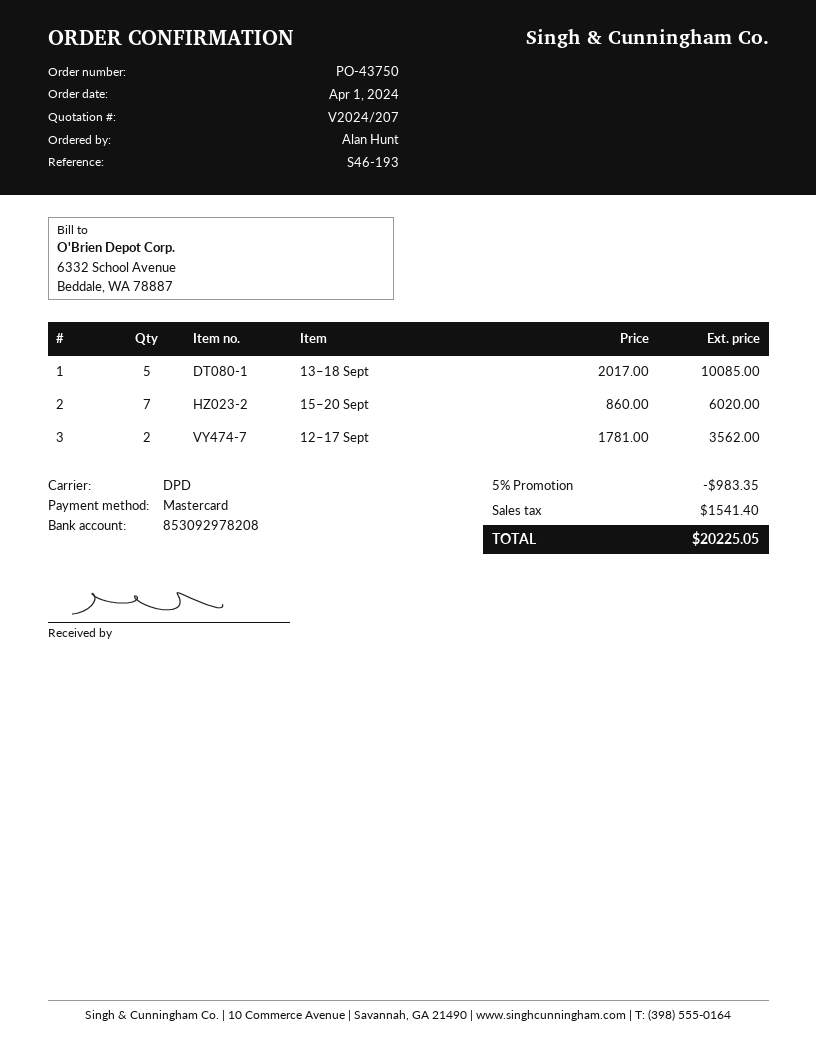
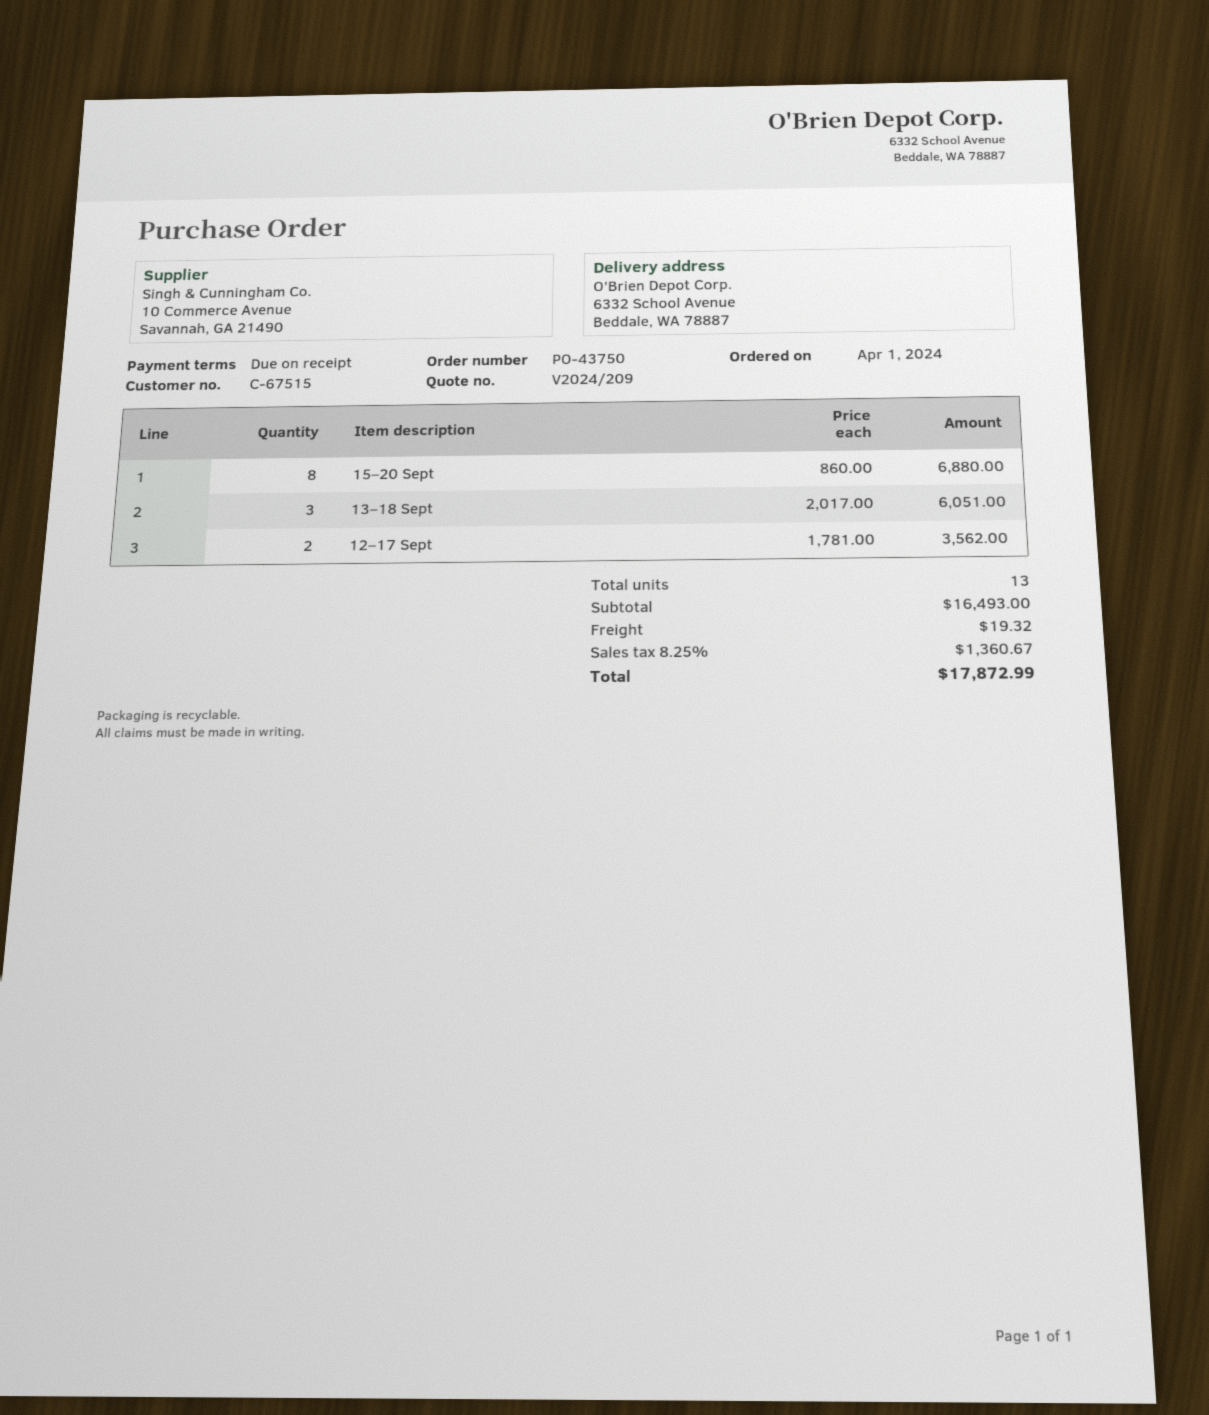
quote number: V2024/207 -> V2024/209
13–18 Sept: 5 x 2017.00 = 10085.00 -> 3 x 2017.00 = 6051.00
15–20 Sept: 7 x 860.00 = 6020.00 -> 8 x 860.00 = 6880.00
discount: 5% = 983.35 -> none
shipping: none -> 19.32
tax: 1541.40 -> 1360.67
total: 20225.05 -> 17872.99

